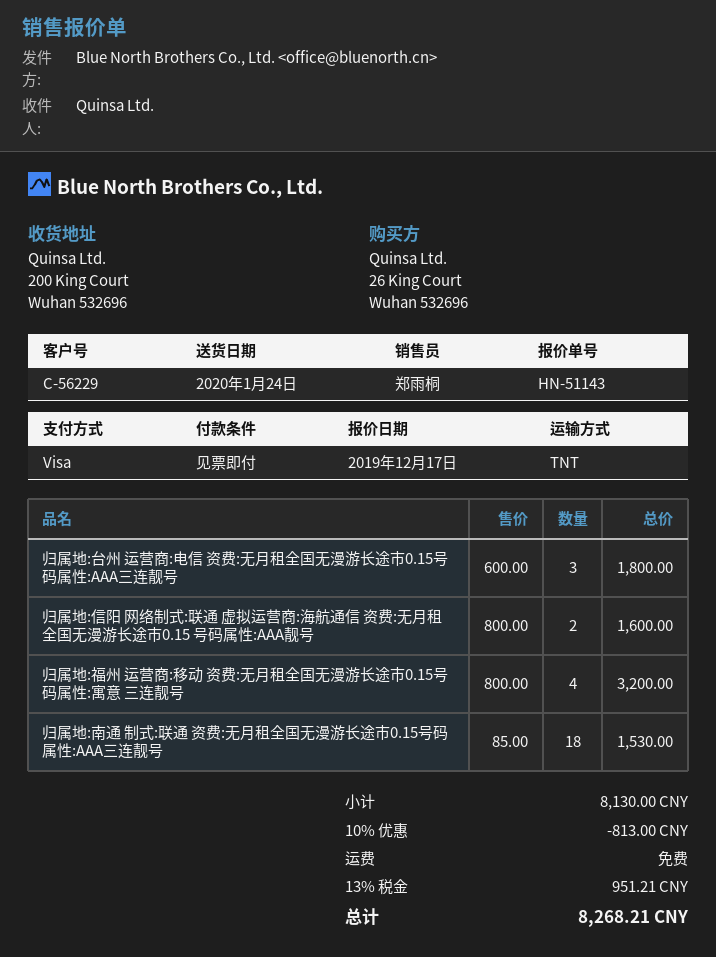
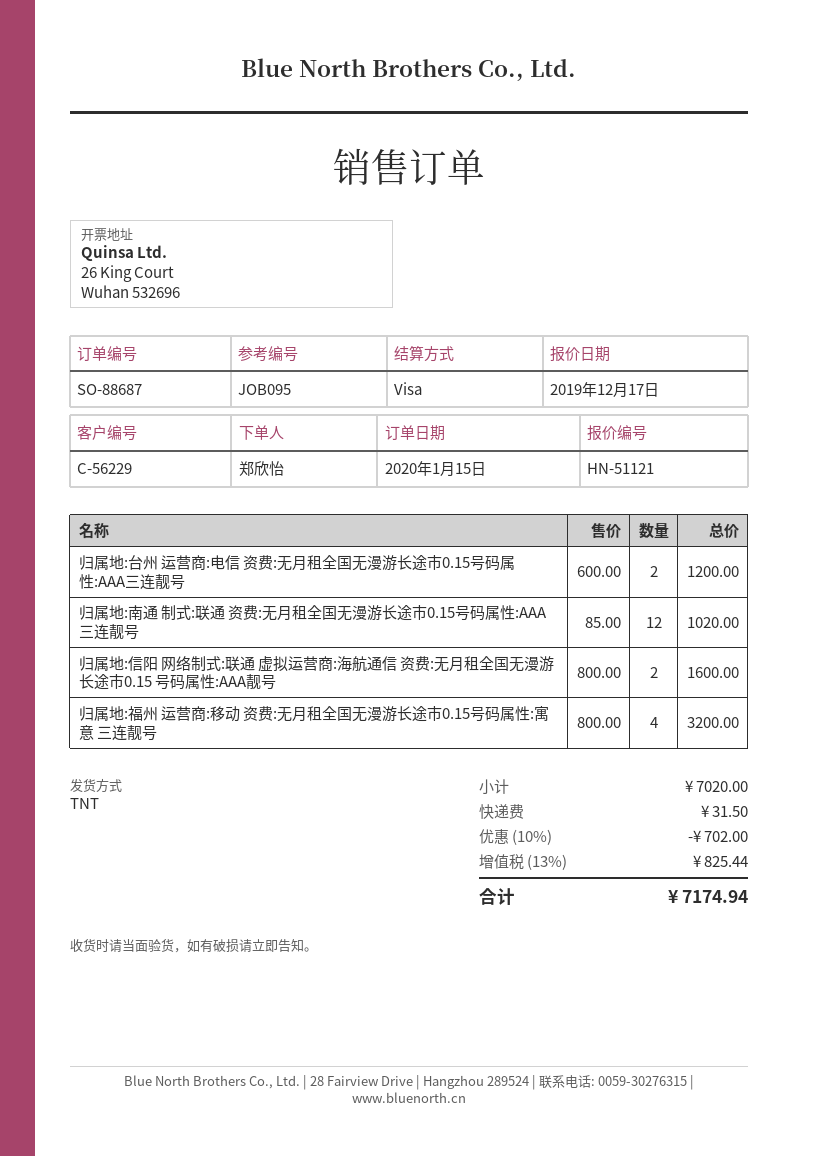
quote number: HN-51143 -> HN-51121
归属地:台州 运营商:电信 资费:无月租全国无漫游长途市0.15号码属性:AAA三连靓号: 3 x 600.00 = 1800.00 -> 2 x 600.00 = 1200.00
归属地:南通 制式:联通 资费:无月租全国无漫游长途市0.15号码属性:AAA三连靓号: 18 x 85.00 = 1530.00 -> 12 x 85.00 = 1020.00
subtotal: 8130.00 -> 7020.00
discount: 10% = 813.00 -> 10% = 702.00
shipping: 0.00 -> 31.50
tax: 13% = 951.21 -> 13% = 825.44
total: 8268.21 -> 7174.94

